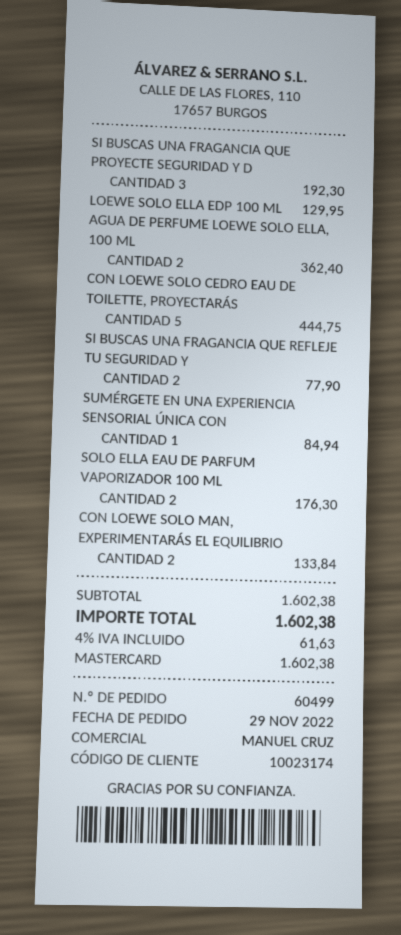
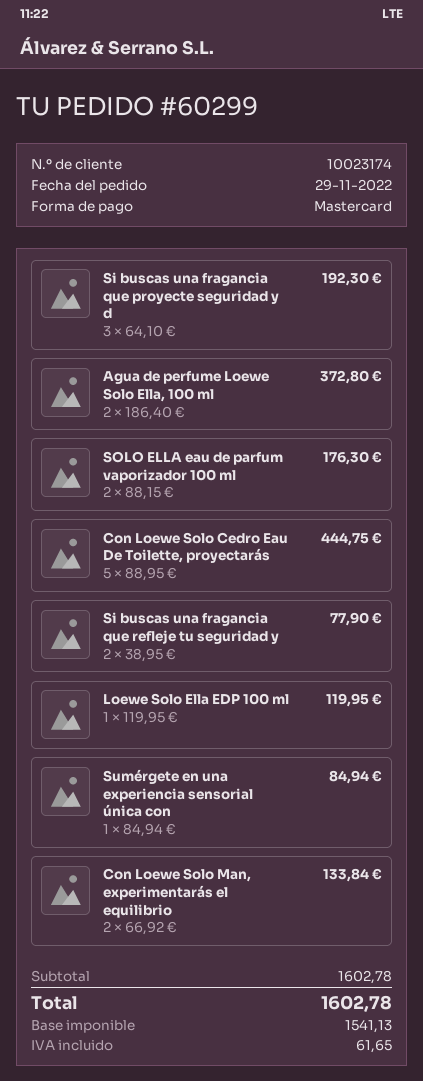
order number: 60499 -> 60299
LOEWE SOLO ELLA EDP 100 ML: 1 for 129.95 -> 1 for 119.95
AGUA DE PERFUME LOEWE SOLO ELLA, 100 ML: 2 for 362.40 -> 2 for 372.80
subtotal: 1602.38 -> 1602.78
tax: 61.63 -> 61.65
total: 1602.38 -> 1602.78

